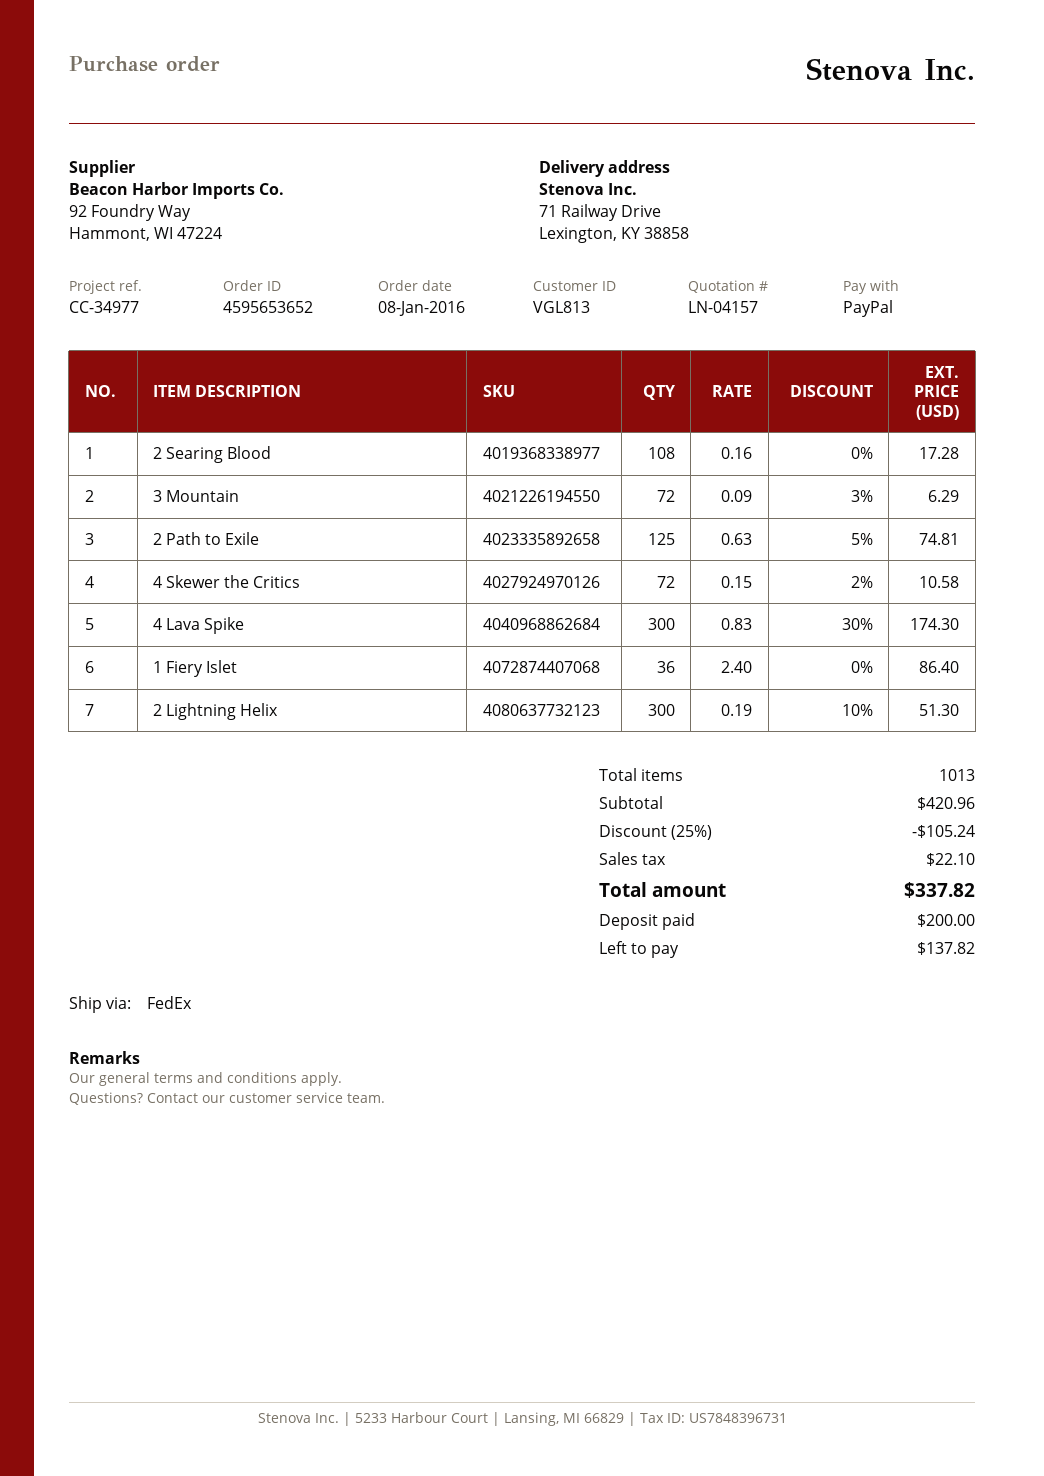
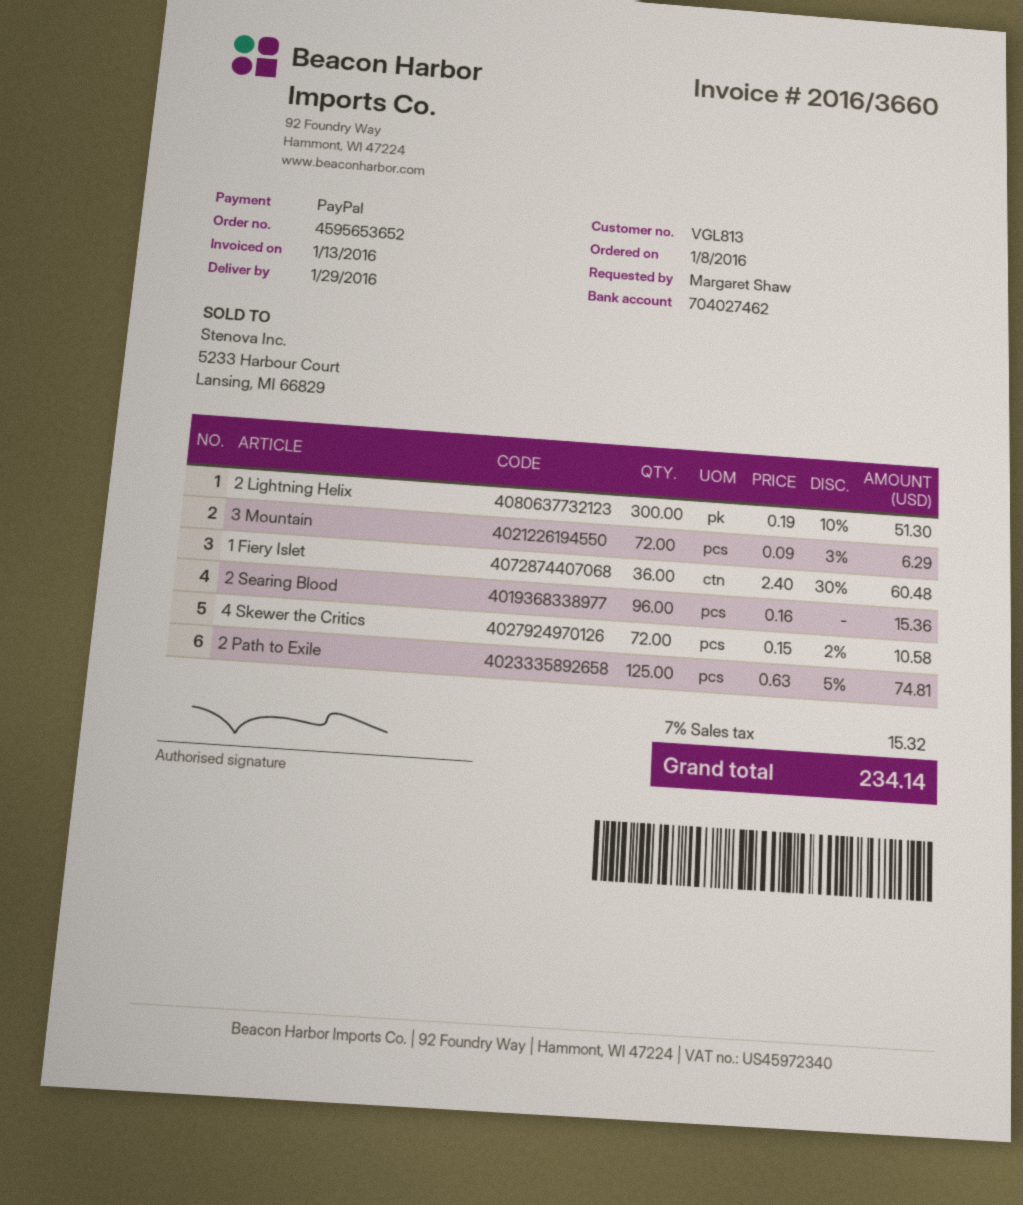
2 Searing Blood: 108 x 0.16 = 17.28 -> 96 x 0.16 = 15.36
4 Lava Spike: 300 x 0.83 - 30% = 174.30 -> none
1 Fiery Islet: 36 x 2.40 = 86.40 -> 36 x 2.40 - 30% = 60.48
discount: 25% = 105.24 -> none
tax: 22.10 -> 15.32
total: 337.82 -> 234.14

